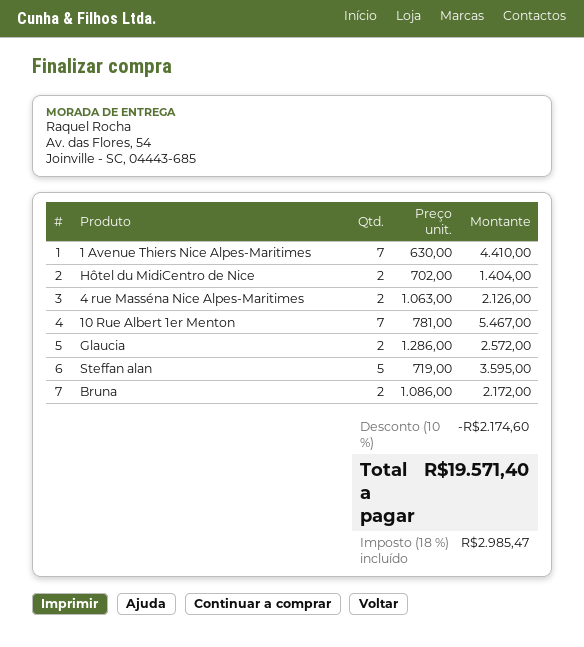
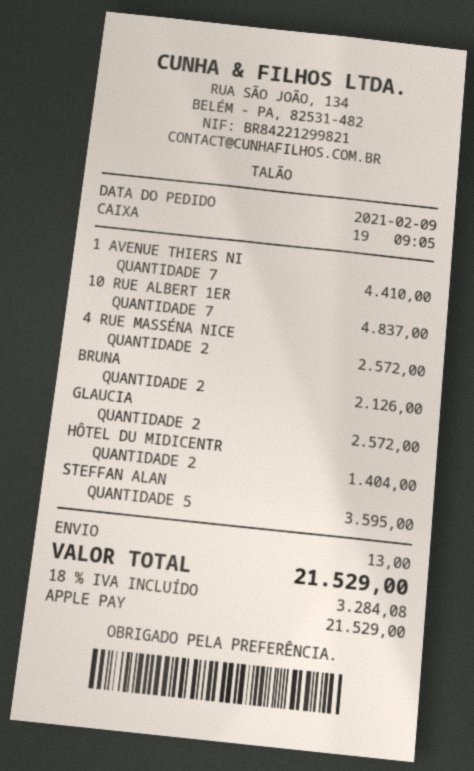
4 rue Masséna Nice Alpes-Maritimes: 2 for 2126.00 -> 2 for 2572.00
10 Rue Albert 1er Menton: 7 for 5467.00 -> 7 for 4837.00
Bruna: 2 for 2172.00 -> 2 for 2126.00
discount: 10% = 2174.60 -> none
shipping: none -> 13.00
tax: 18% = 2985.47 -> 18% = 3284.08
total: 19571.40 -> 21529.00

